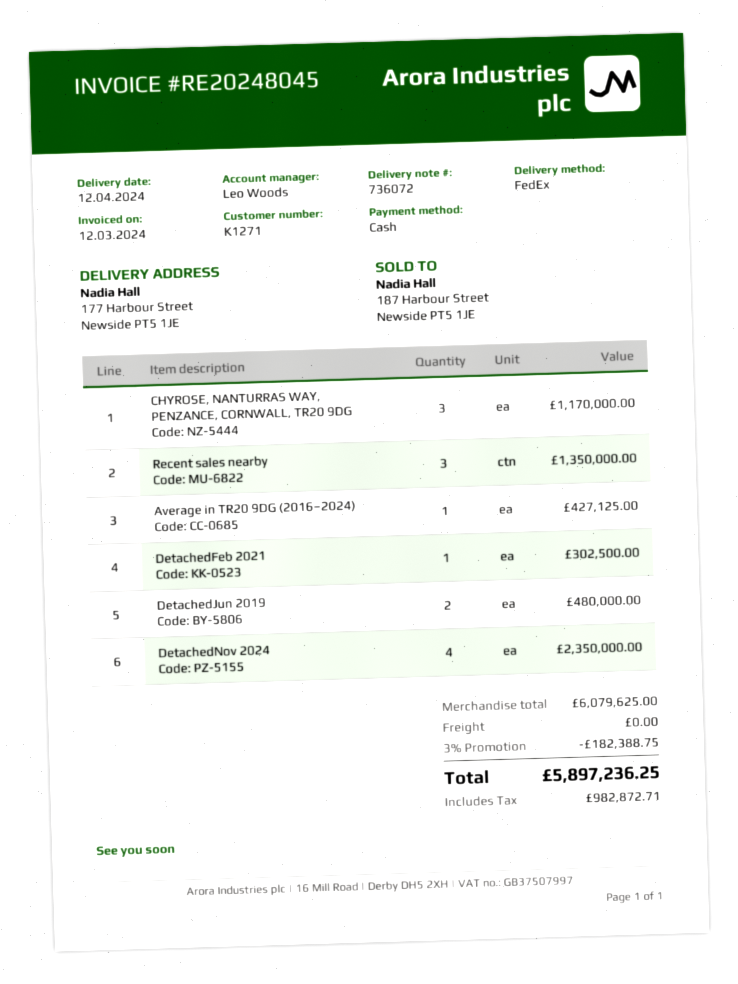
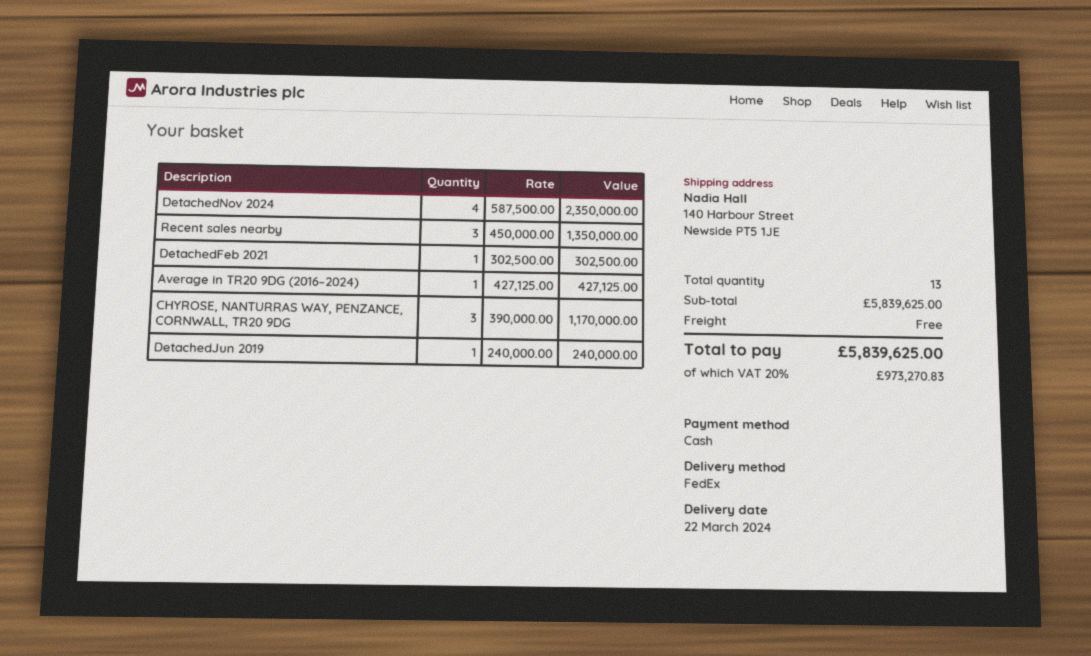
delivery date: 2024-04-12 -> 2024-03-22
ship to: 177 Harbour Street, Newside PT5 1JE -> 140 Harbour Street, Newside PT5 1JE
DetachedJun 2019: 2 for 480000.00 -> 1 for 240000.00
subtotal: 6079625.00 -> 5839625.00
discount: 3% = 182388.75 -> none
tax: 982872.71 -> 973270.83
total: 5897236.25 -> 5839625.00

